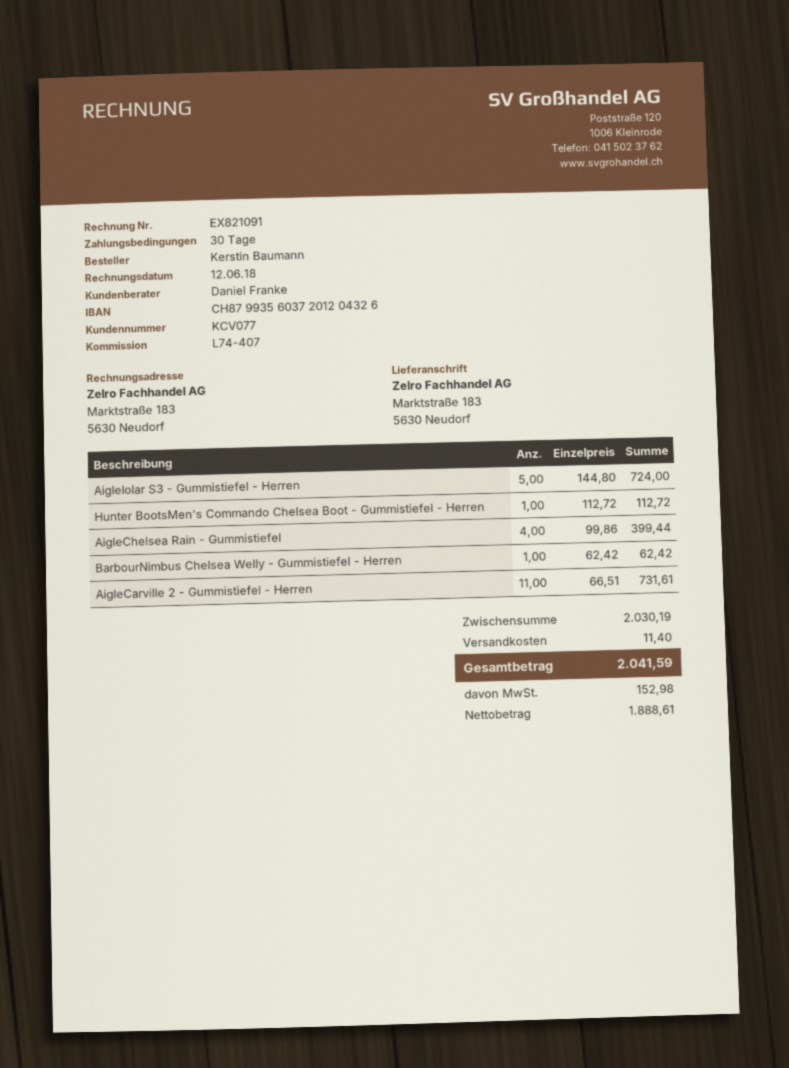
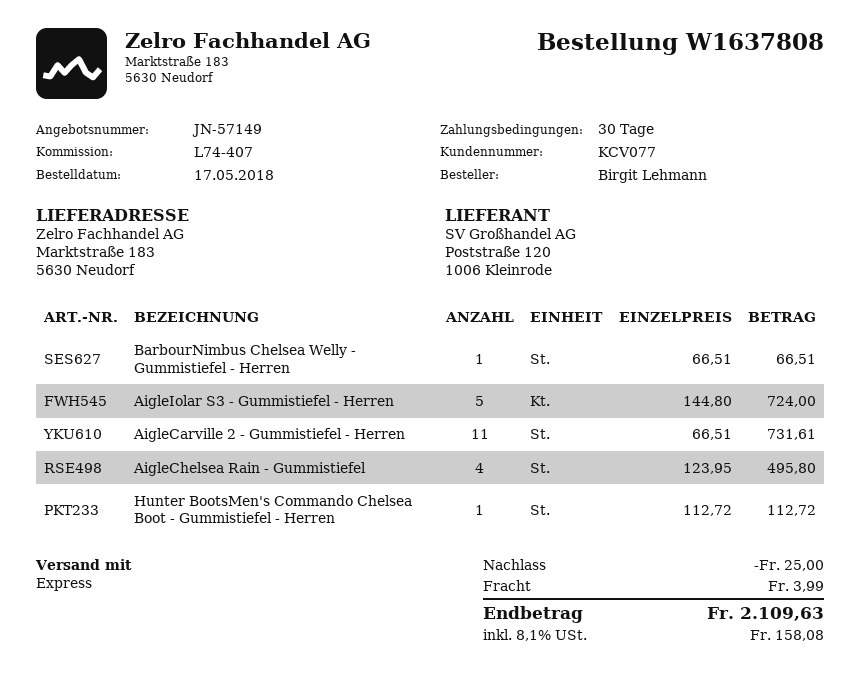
ordered by: Kerstin Baumann -> Birgit Lehmann
AigleChelsea Rain - Gummistiefel: 4 x 99.86 = 399.44 -> 4 x 123.95 = 495.80
BarbourNimbus Chelsea Welly - Gummistiefel - Herren: 1 x 62.42 = 62.42 -> 1 x 66.51 = 66.51
discount: none -> 25.00
shipping: 11.40 -> 3.99
tax: 152.98 -> 158.08
total: 2041.59 -> 2109.63

